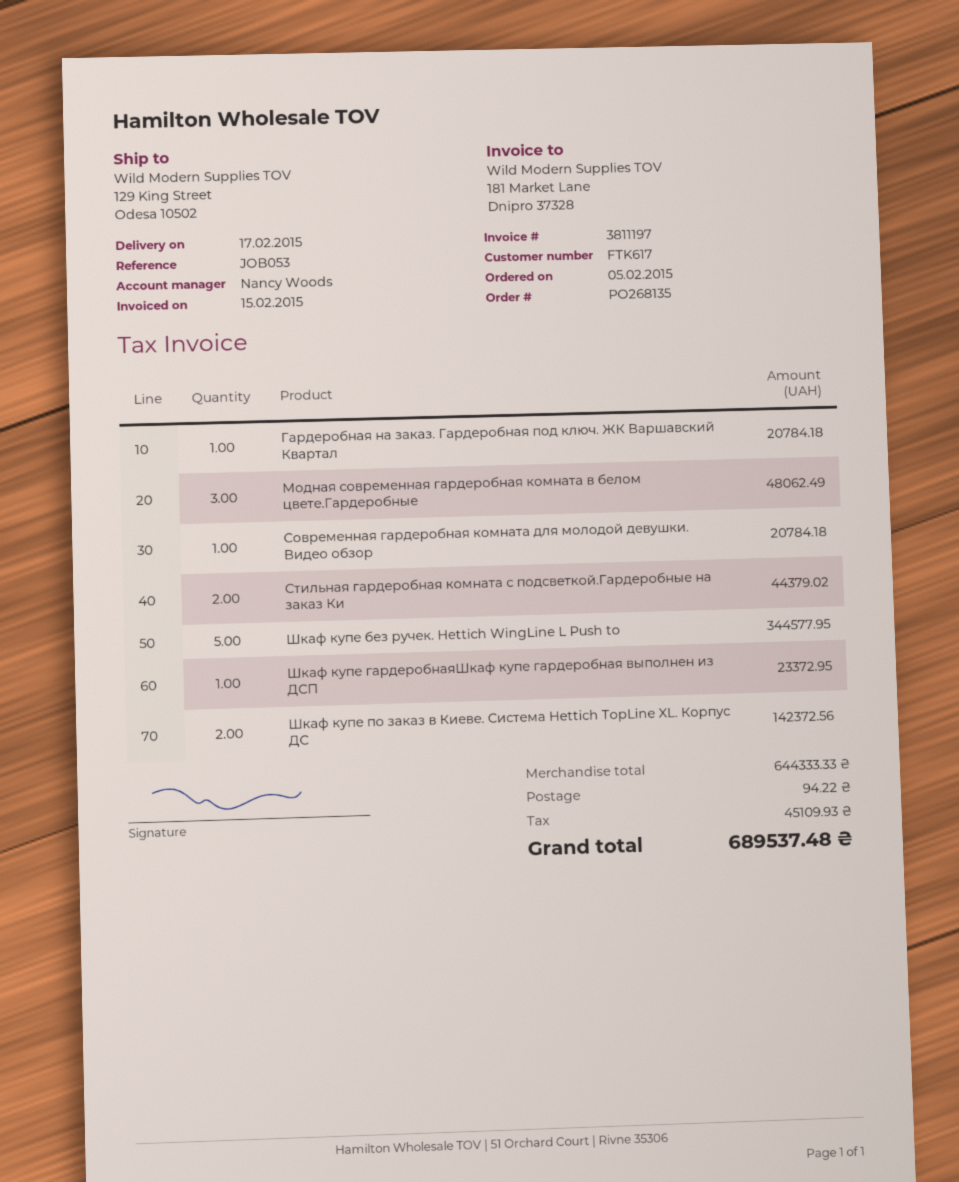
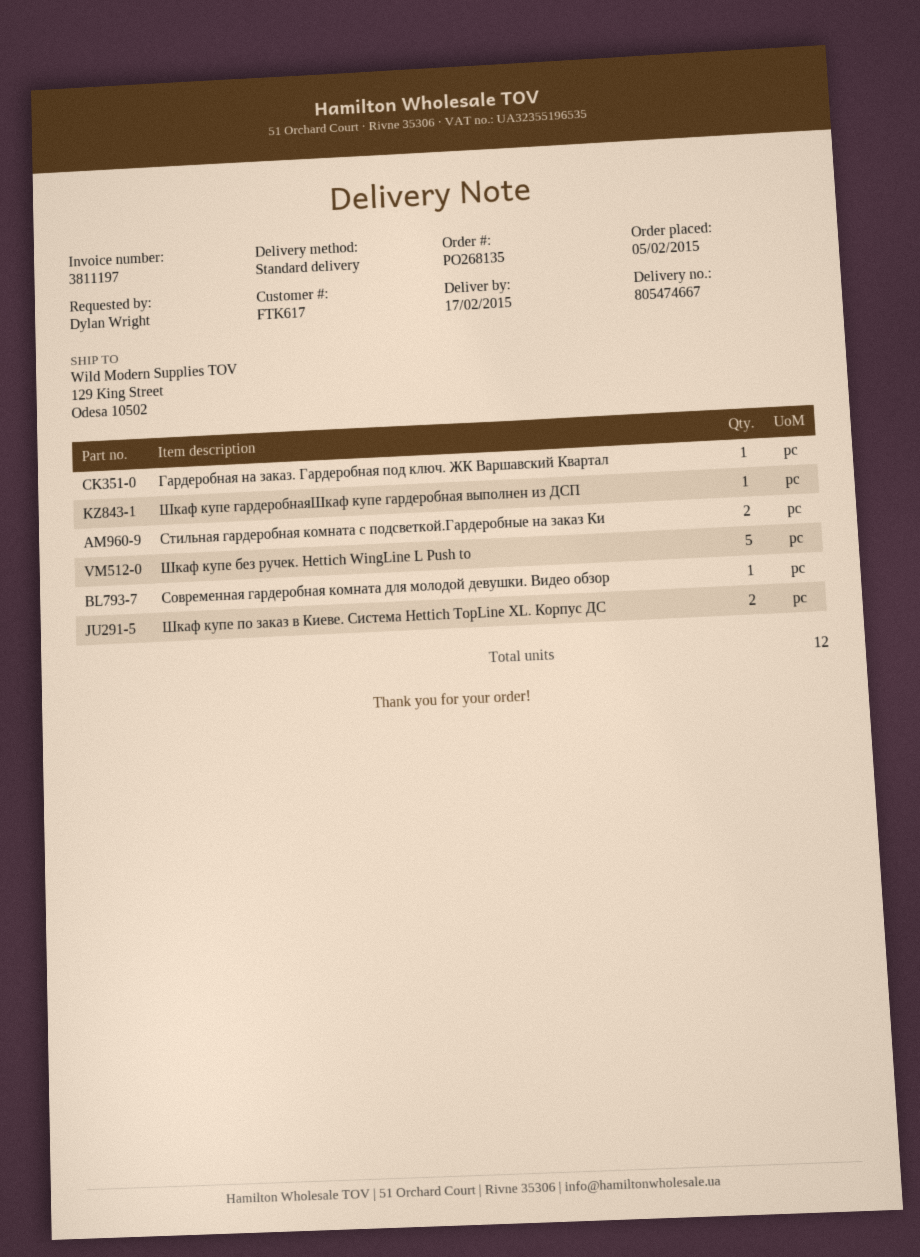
Модная современная гардеробная комната в белом цвете.Гардеробные: 3 -> none

